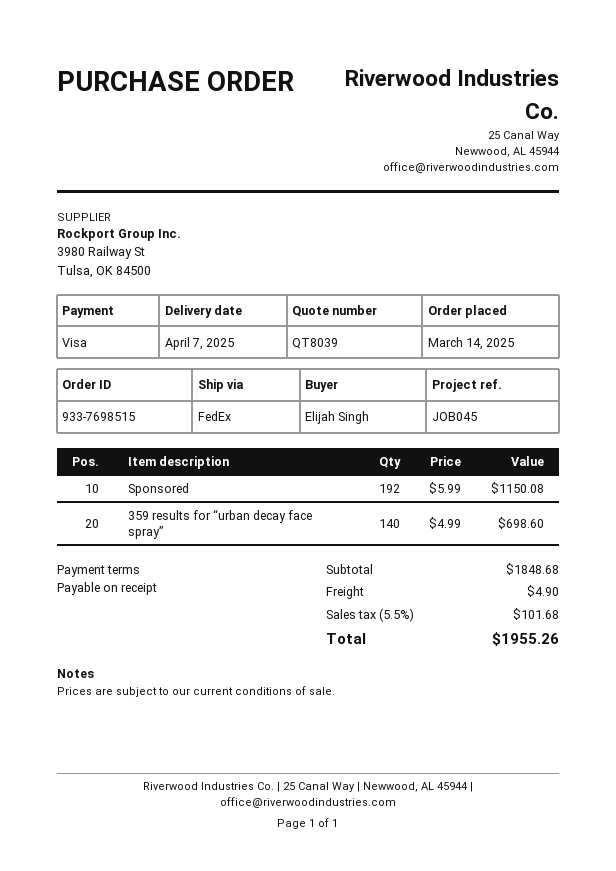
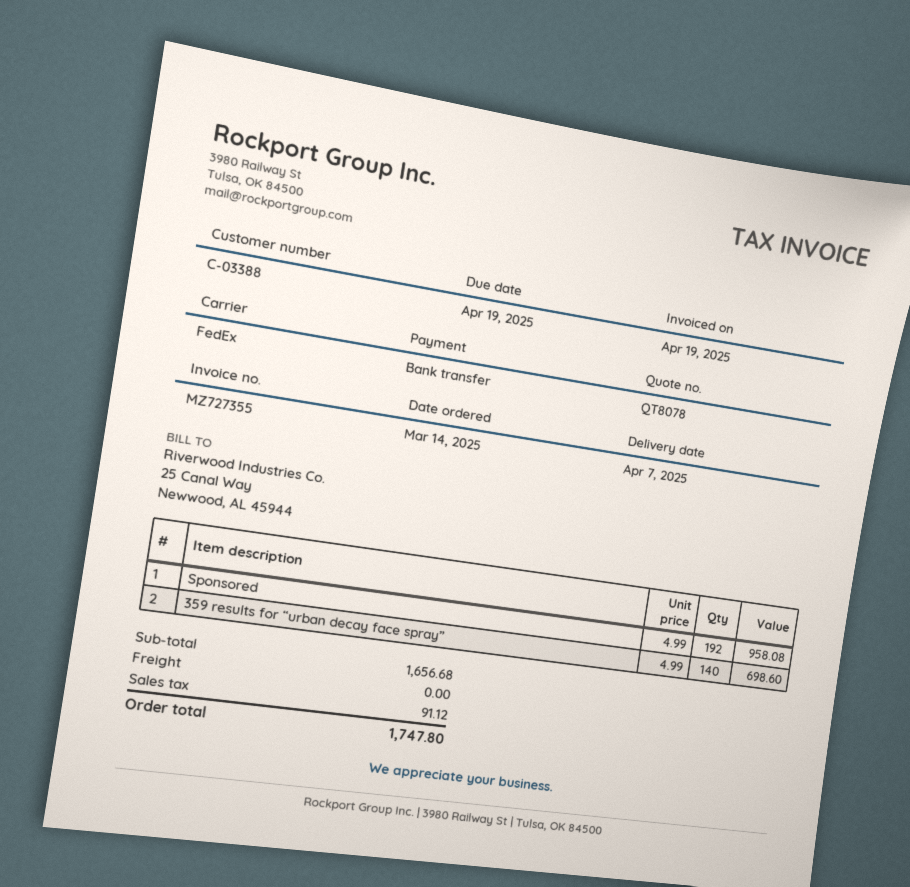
quote number: QT8039 -> QT8078
payment method: Visa -> bank transfer
Sponsored: 192 x 5.99 = 1150.08 -> 192 x 4.99 = 958.08
subtotal: 1848.68 -> 1656.68
shipping: 4.90 -> 0.00
tax: 101.68 -> 91.12
total: 1955.26 -> 1747.80

